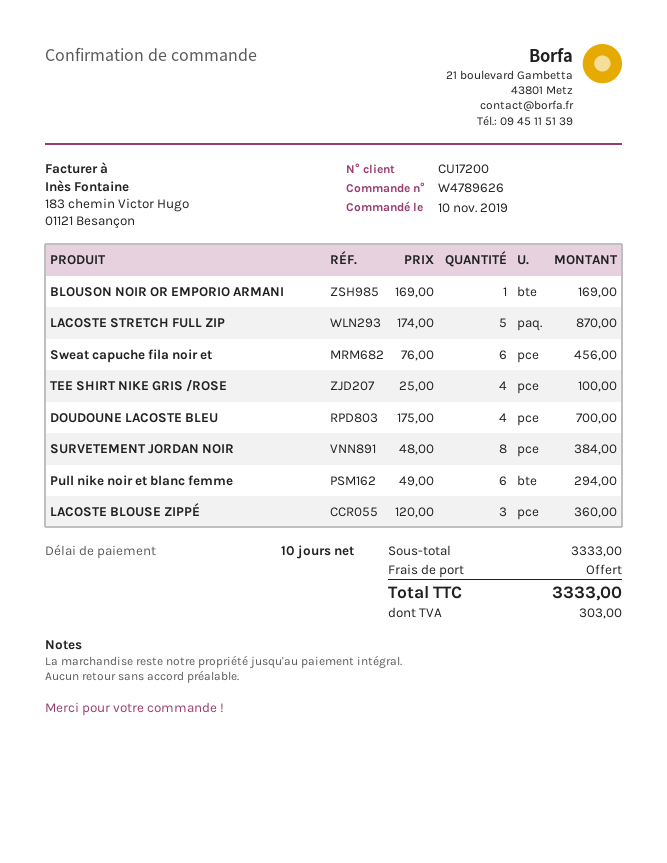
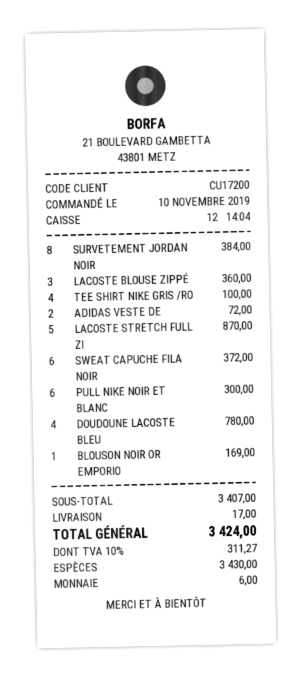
Sweat capuche fila noir et: 6 for 456.00 -> 6 for 372.00
DOUDOUNE LACOSTE BLEU: 4 for 700.00 -> 4 for 780.00
Pull nike noir et blanc femme: 6 for 294.00 -> 6 for 300.00
ADIDAS VESTE DE: none -> 2 for 72.00
subtotal: 3333.00 -> 3407.00
shipping: 0.00 -> 17.00
tax: 303.00 -> 311.27
total: 3333.00 -> 3424.00

